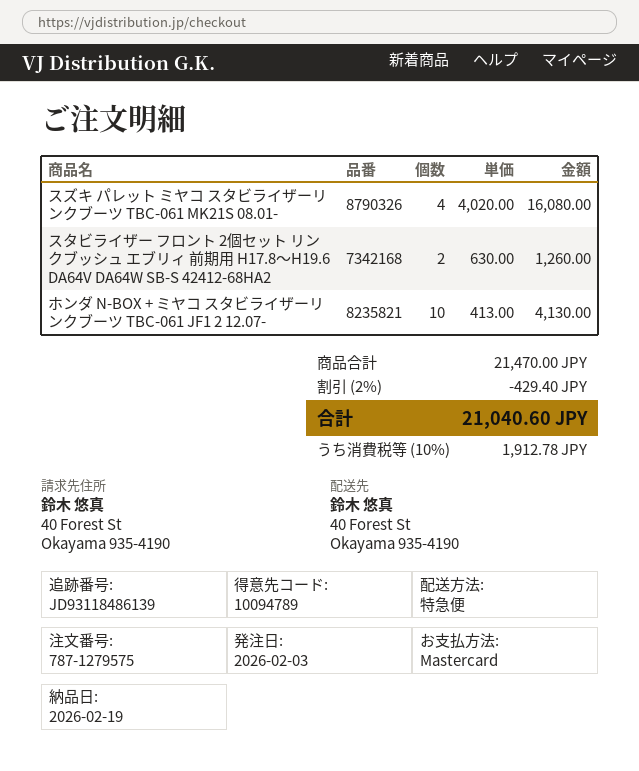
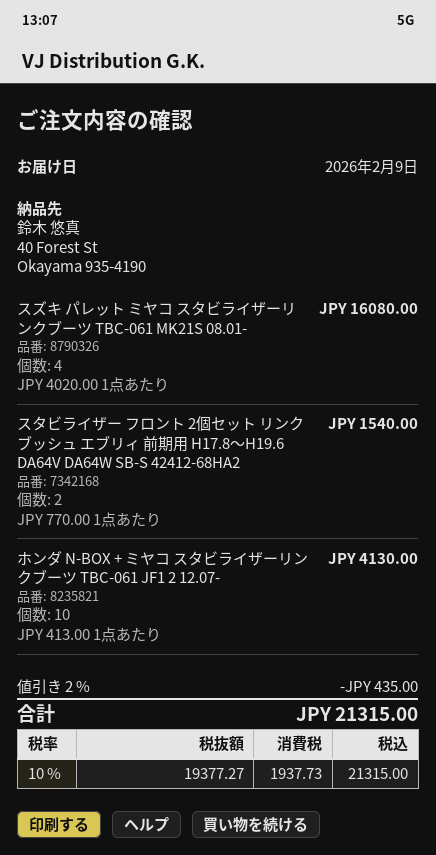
delivery date: 2026-02-19 -> 2026-02-09
スタビライザー フロント 2個セット リンクブッシュ エブリィ 前期用 H17.8〜H19.6 DA64V DA64W SB-S 42412-68HA2: 2 x 630.00 = 1260.00 -> 2 x 770.00 = 1540.00
discount: 2% = 429.40 -> 2% = 435.00
tax: 10% = 1912.78 -> 10% = 1937.73
total: 21040.60 -> 21315.00

